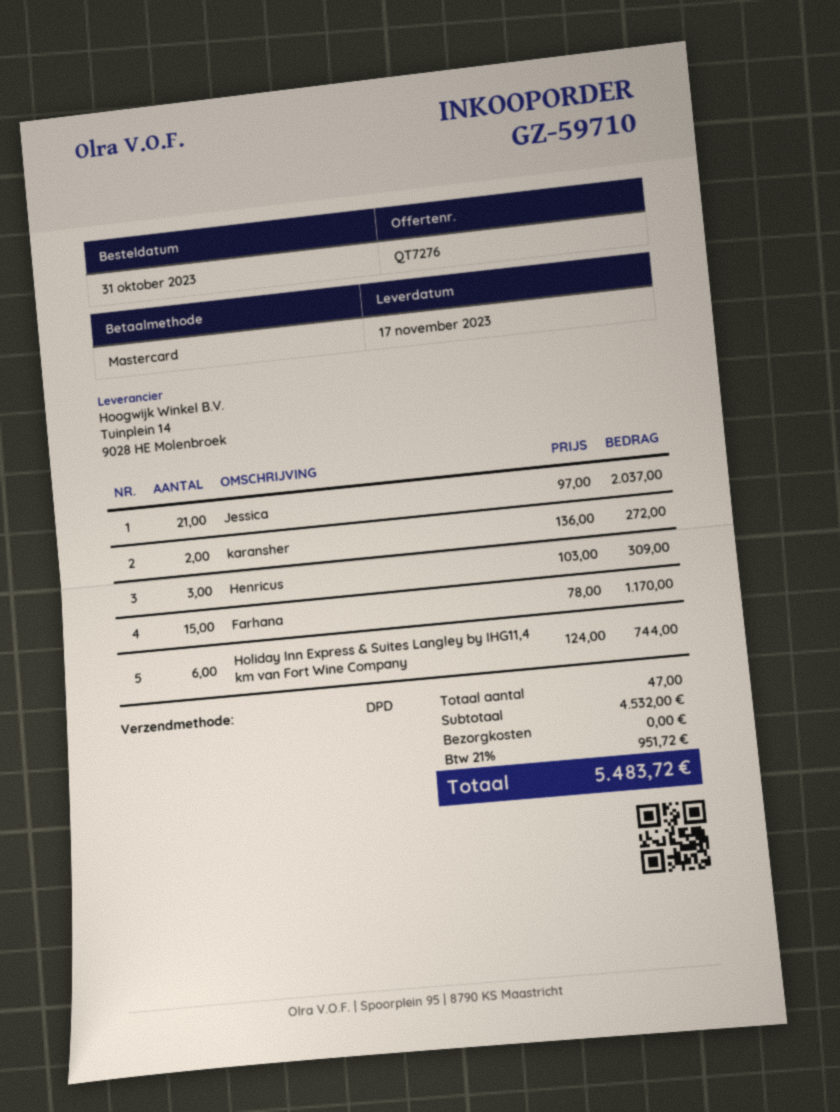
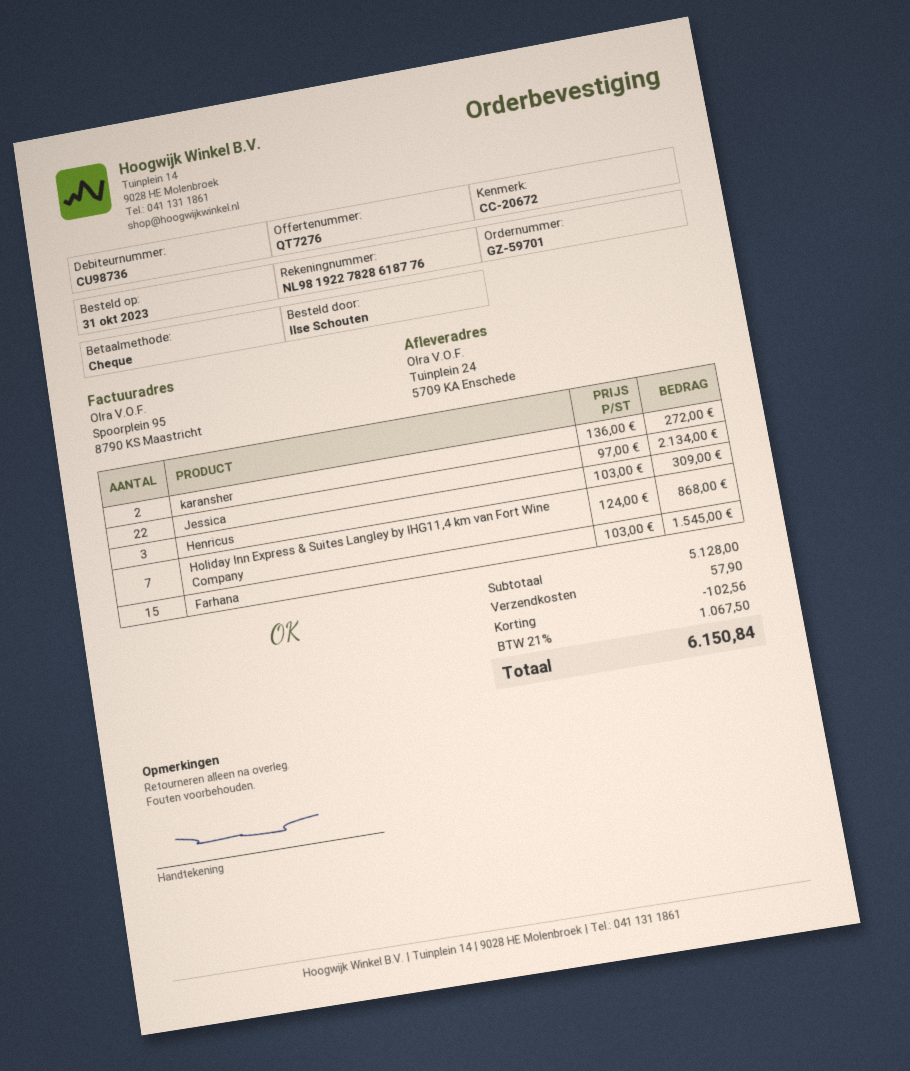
order number: GZ-59710 -> GZ-59701
payment method: Mastercard -> cheque
Jessica: 21 x 97.00 = 2037.00 -> 22 x 97.00 = 2134.00
Farhana: 15 x 78.00 = 1170.00 -> 15 x 103.00 = 1545.00
Holiday Inn Express & Suites Langley by IHG11,4 km van Fort Wine Company: 6 x 124.00 = 744.00 -> 7 x 124.00 = 868.00
subtotal: 4532.00 -> 5128.00
discount: none -> 102.56
shipping: 0.00 -> 57.90
tax: 21% = 951.72 -> 21% = 1067.50
total: 5483.72 -> 6150.84

